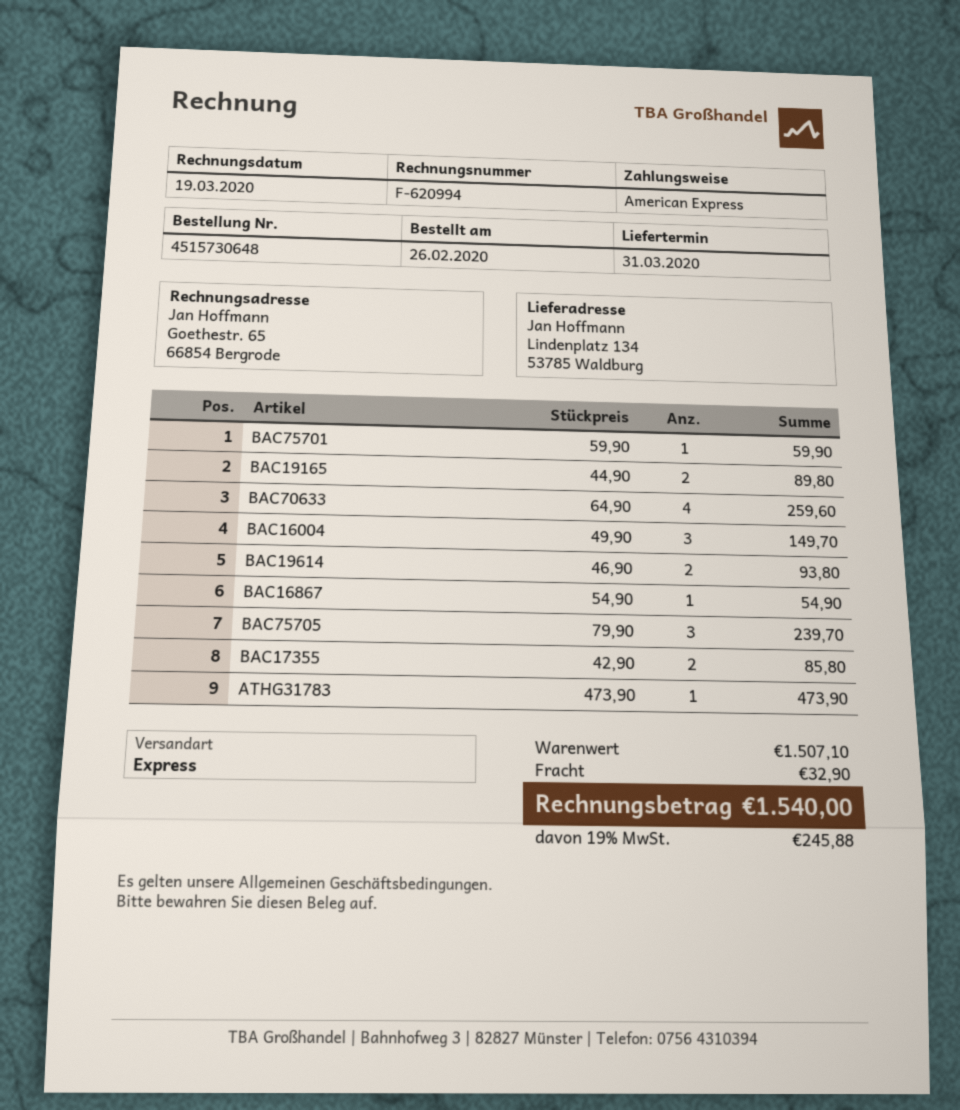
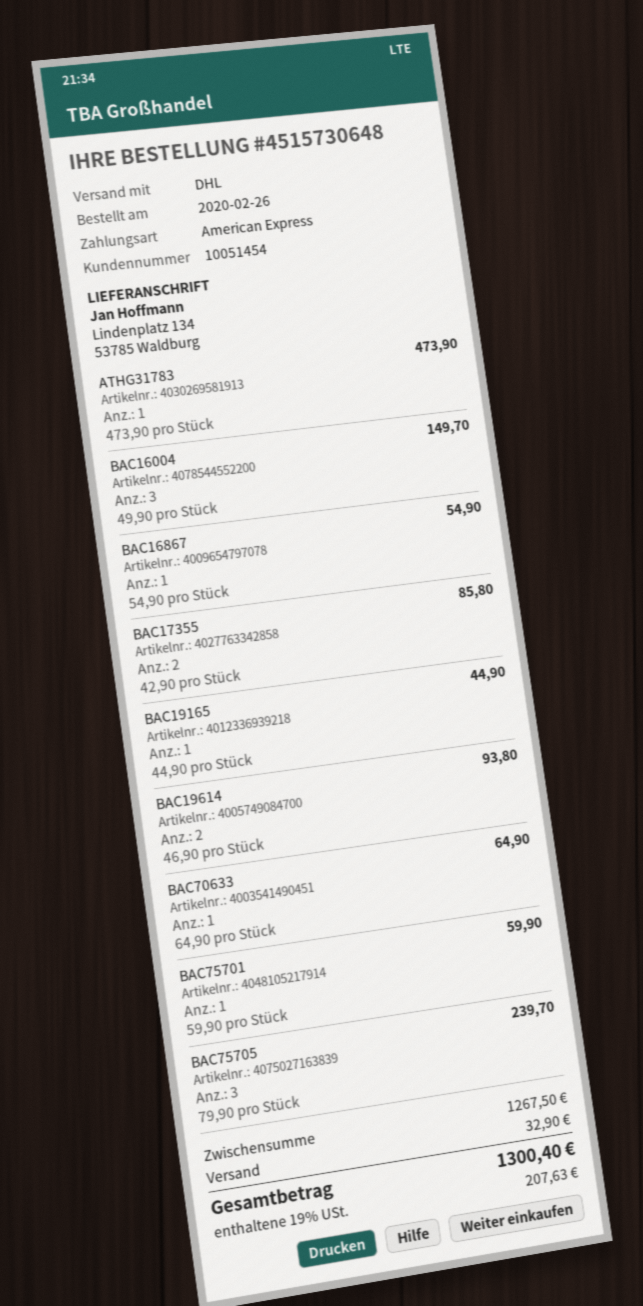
shipping method: express -> DHL
BAC19165: 2 x 44.90 = 89.80 -> 1 x 44.90 = 44.90
BAC70633: 4 x 64.90 = 259.60 -> 1 x 64.90 = 64.90
subtotal: 1507.10 -> 1267.50
tax: 19% = 245.88 -> 19% = 207.63
total: 1540.00 -> 1300.40

